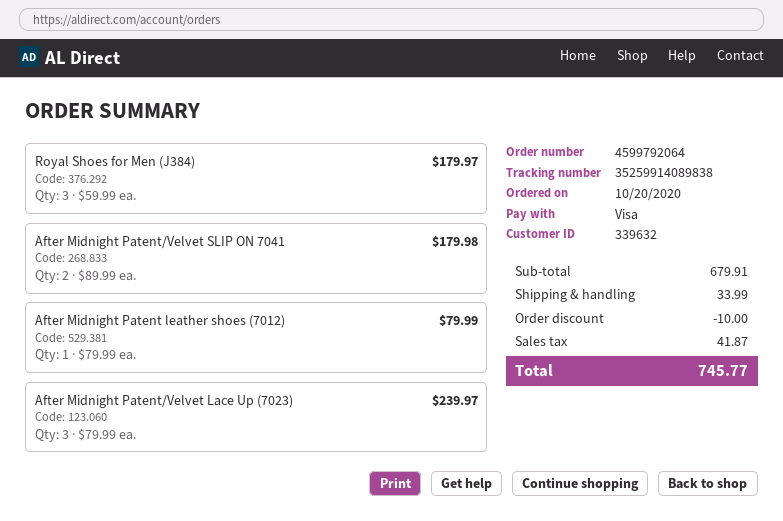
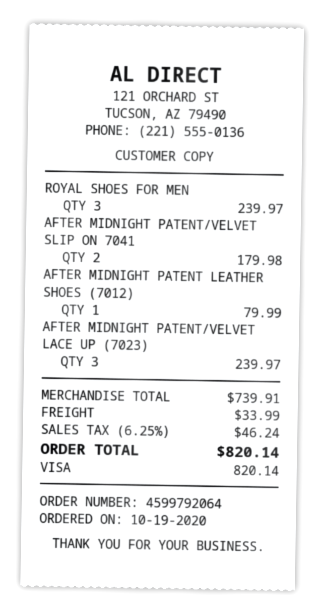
order date: 2020-10-20 -> 2020-10-19
Royal Shoes for Men (J384): 3 for 179.97 -> 3 for 239.97
subtotal: 679.91 -> 739.91
discount: 10.00 -> none
tax: 41.87 -> 46.24
total: 745.77 -> 820.14

